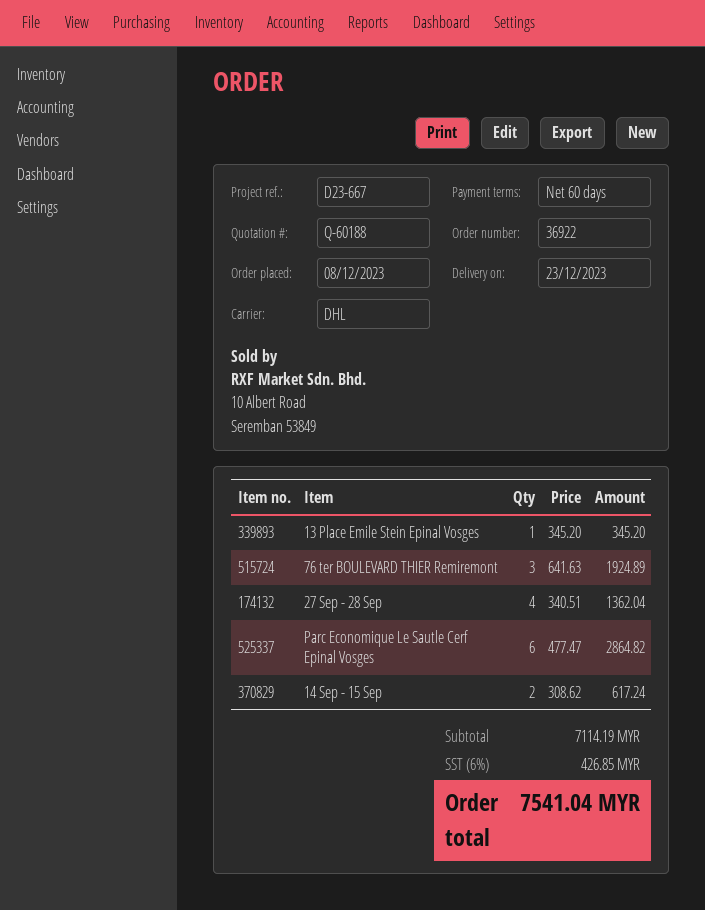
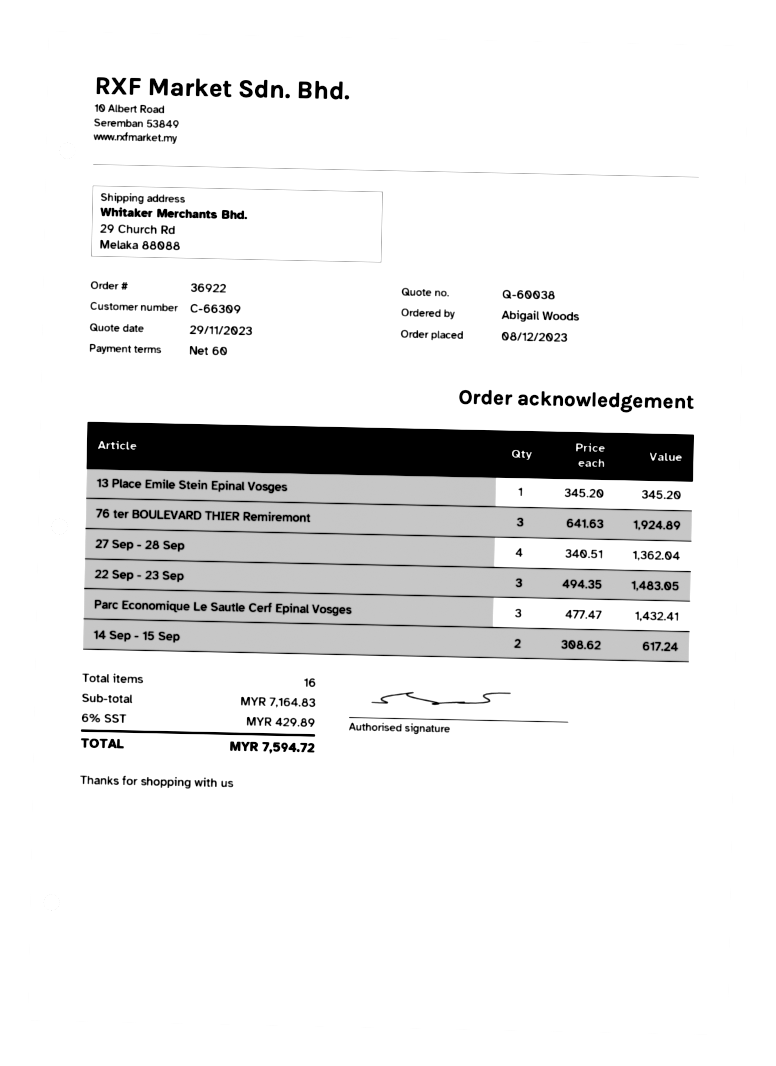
quote number: Q-60188 -> Q-60038
Parc Economique Le Sautle Cerf Epinal Vosges: 6 x 477.47 = 2864.82 -> 3 x 477.47 = 1432.41
22 Sep - 23 Sep: none -> 3 x 494.35 = 1483.05
subtotal: 7114.19 -> 7164.83
tax: 6% = 426.85 -> 6% = 429.89
total: 7541.04 -> 7594.72

